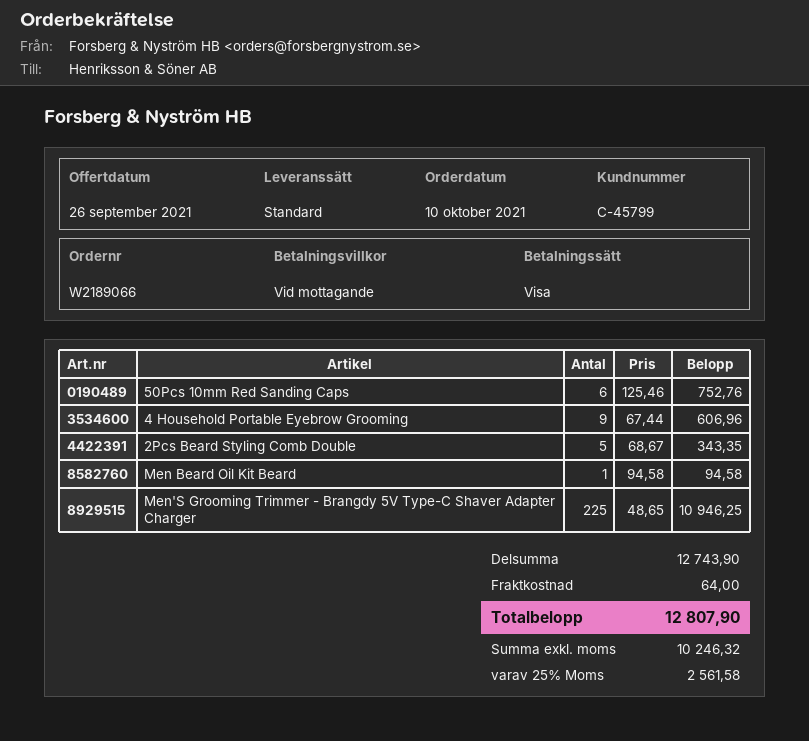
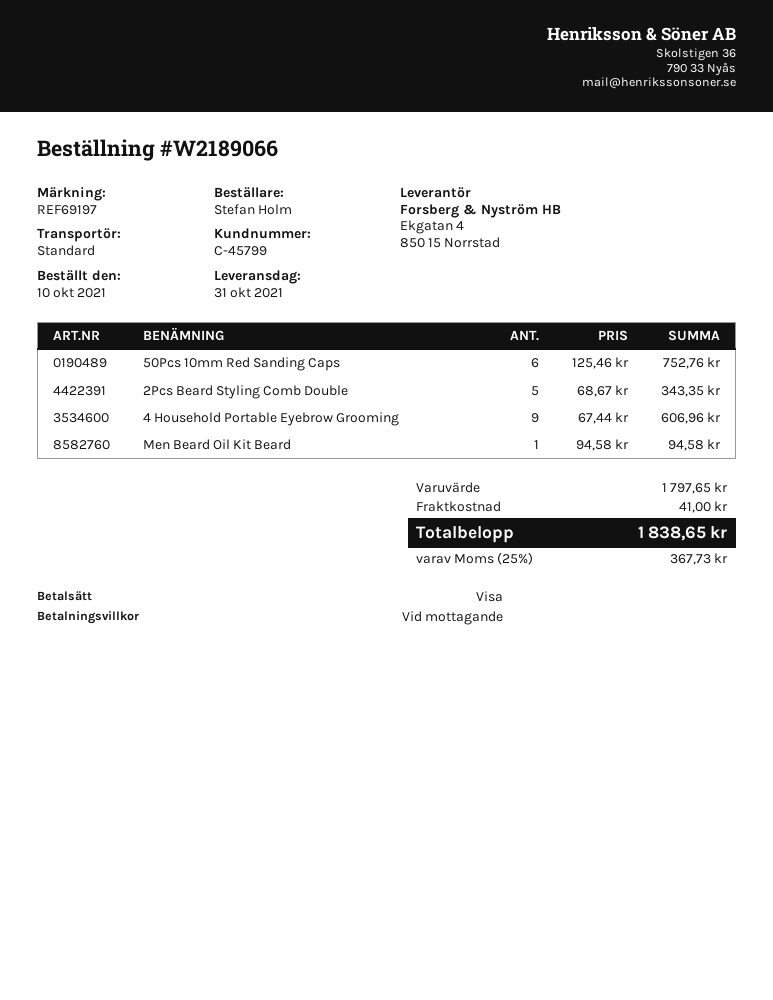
Men'S Grooming Trimmer - Brangdy 5V Type-C Shaver Adapter Charger: 225 x 48.65 = 10946.25 -> none
subtotal: 12743.90 -> 1797.65
shipping: 64.00 -> 41.00
tax: 25% = 2561.58 -> 25% = 367.73
total: 12807.90 -> 1838.65

